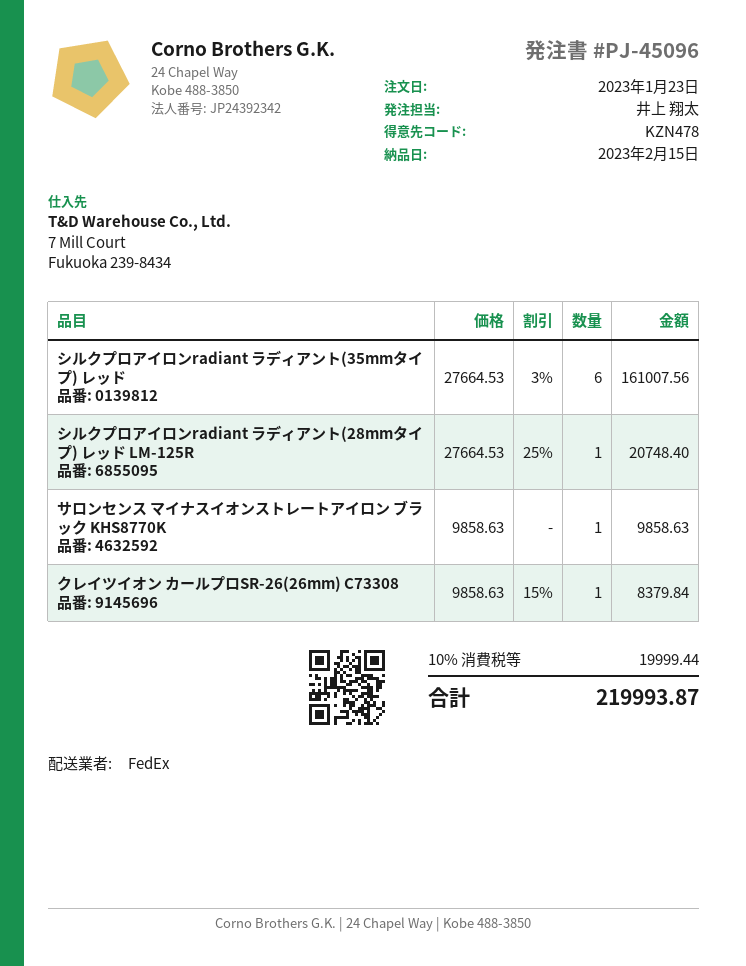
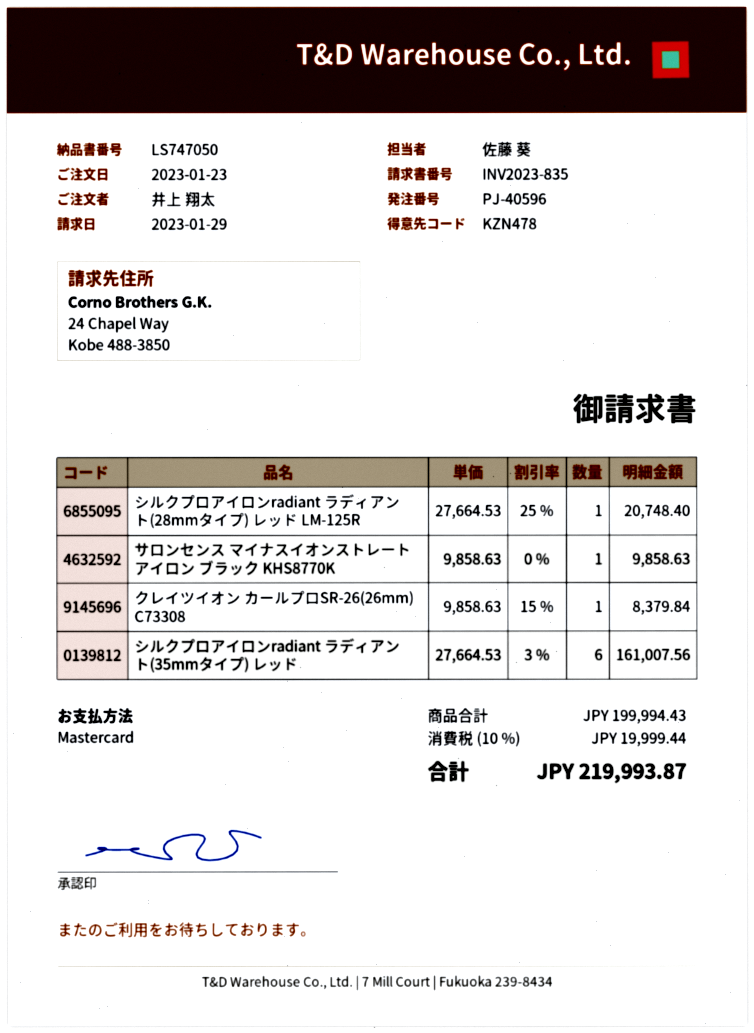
order number: PJ-45096 -> PJ-40596

